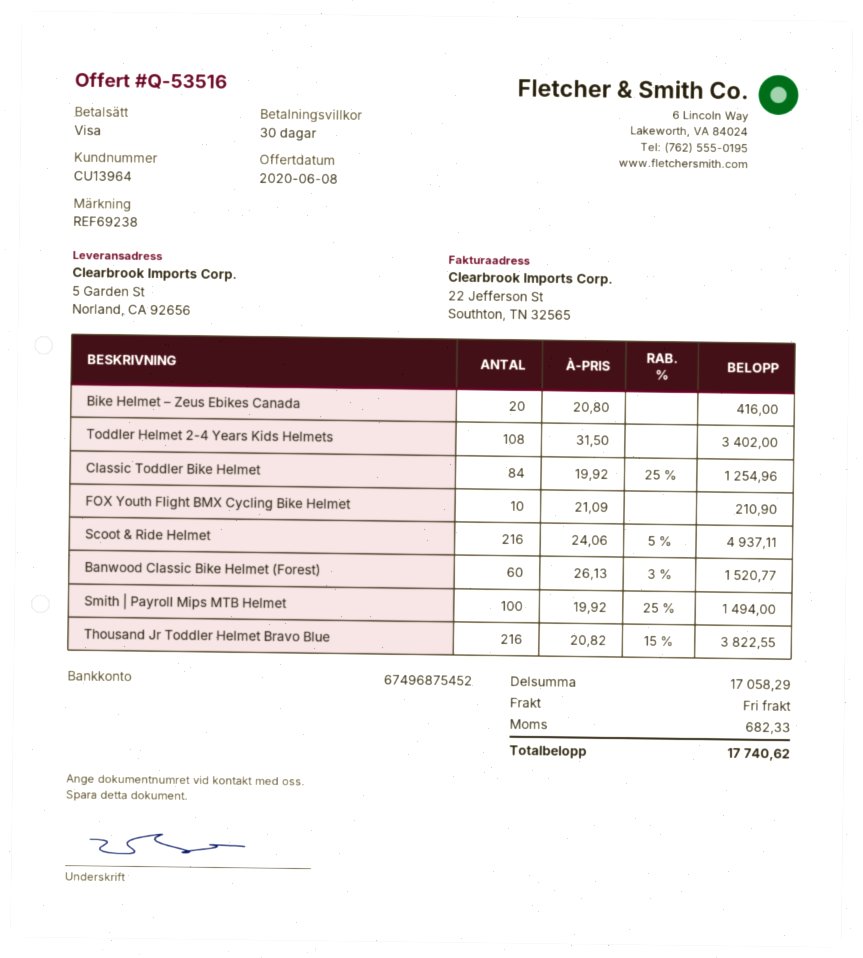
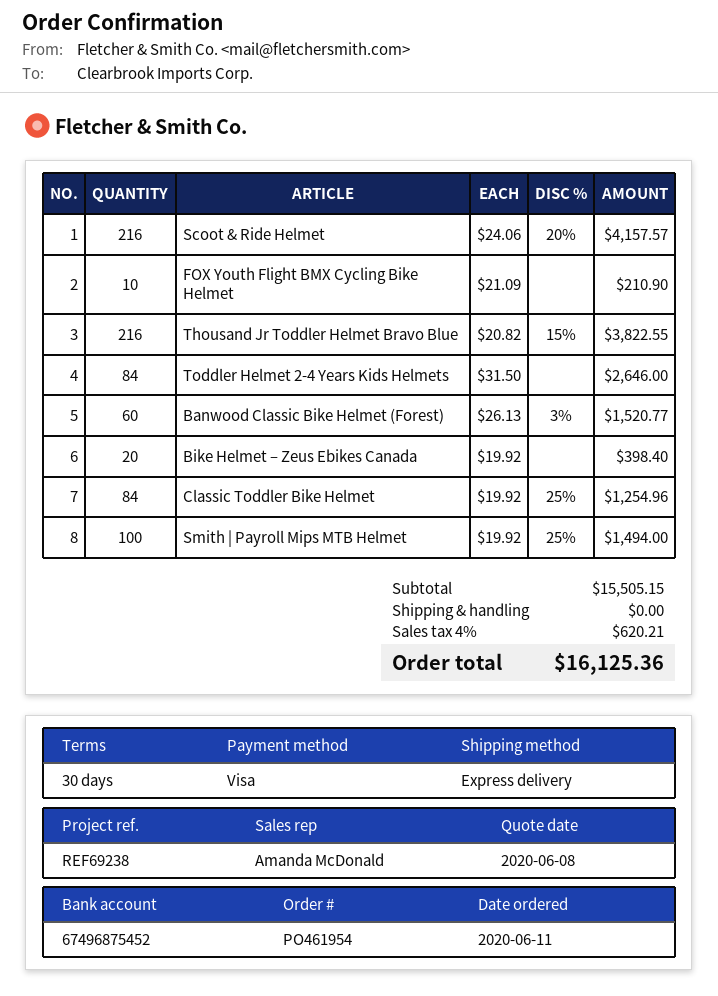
Bike Helmet – Zeus Ebikes Canada: 20 x 20.80 = 416.00 -> 20 x 19.92 = 398.40
Toddler Helmet 2-4 Years Kids Helmets: 108 x 31.50 = 3402.00 -> 84 x 31.50 = 2646.00
Scoot & Ride Helmet: 216 x 24.06 - 5% = 4937.11 -> 216 x 24.06 - 20% = 4157.57
subtotal: 17058.29 -> 15505.15
tax: 682.33 -> 620.21
total: 17740.62 -> 16125.36

